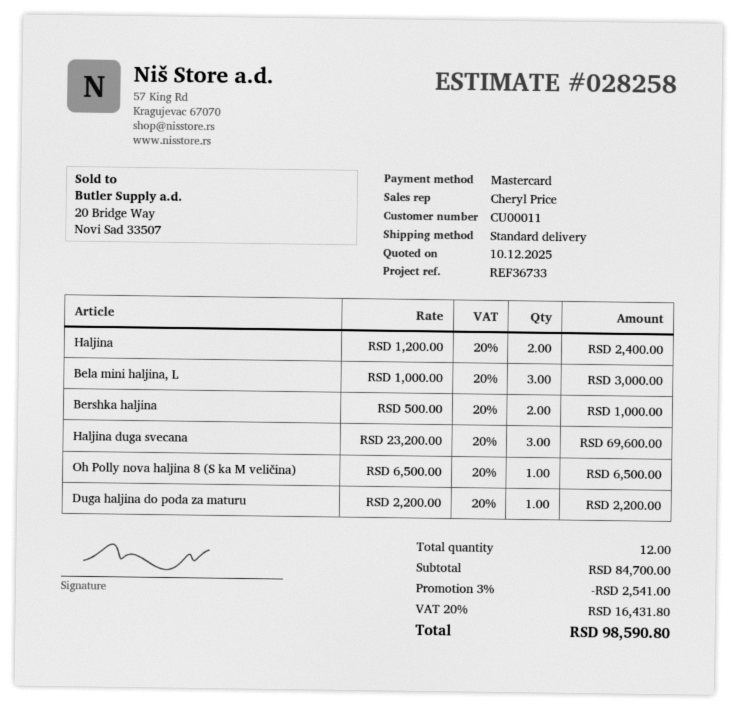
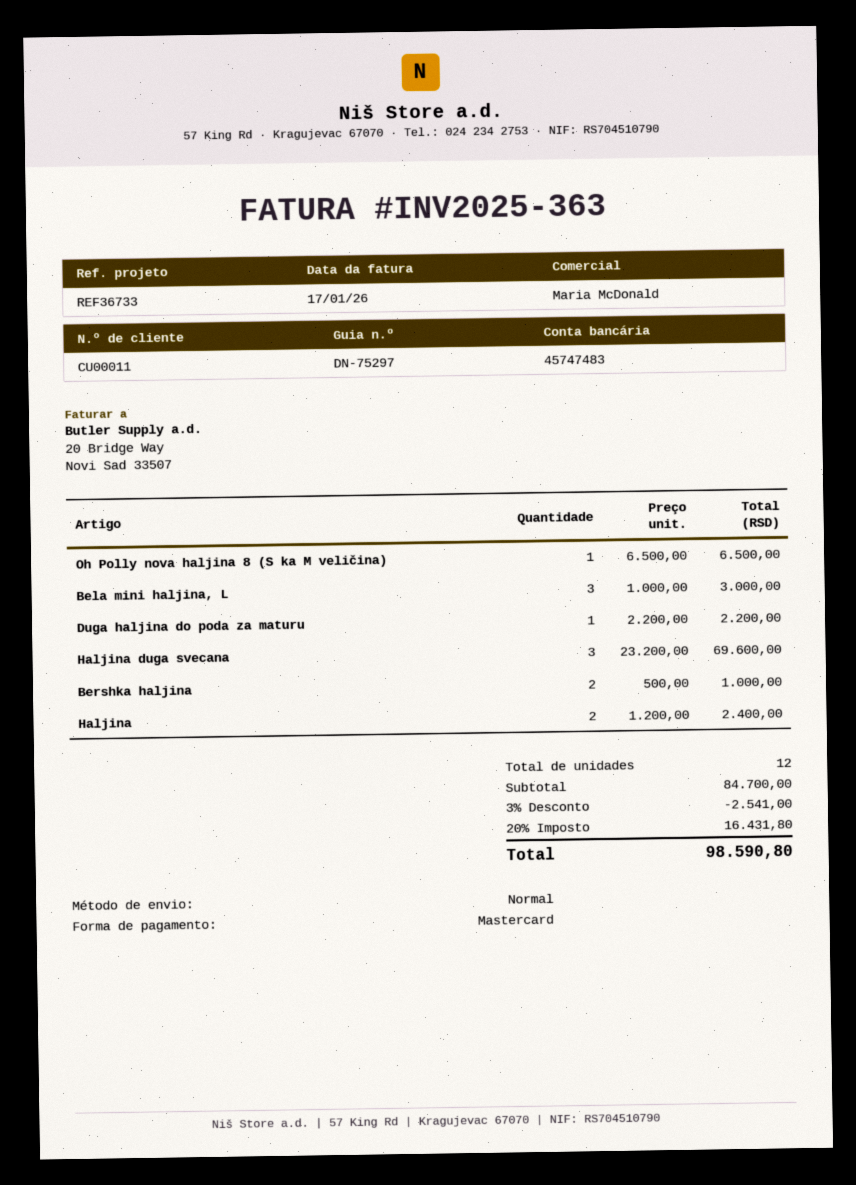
sales rep: Cheryl Price -> Maria McDonald

